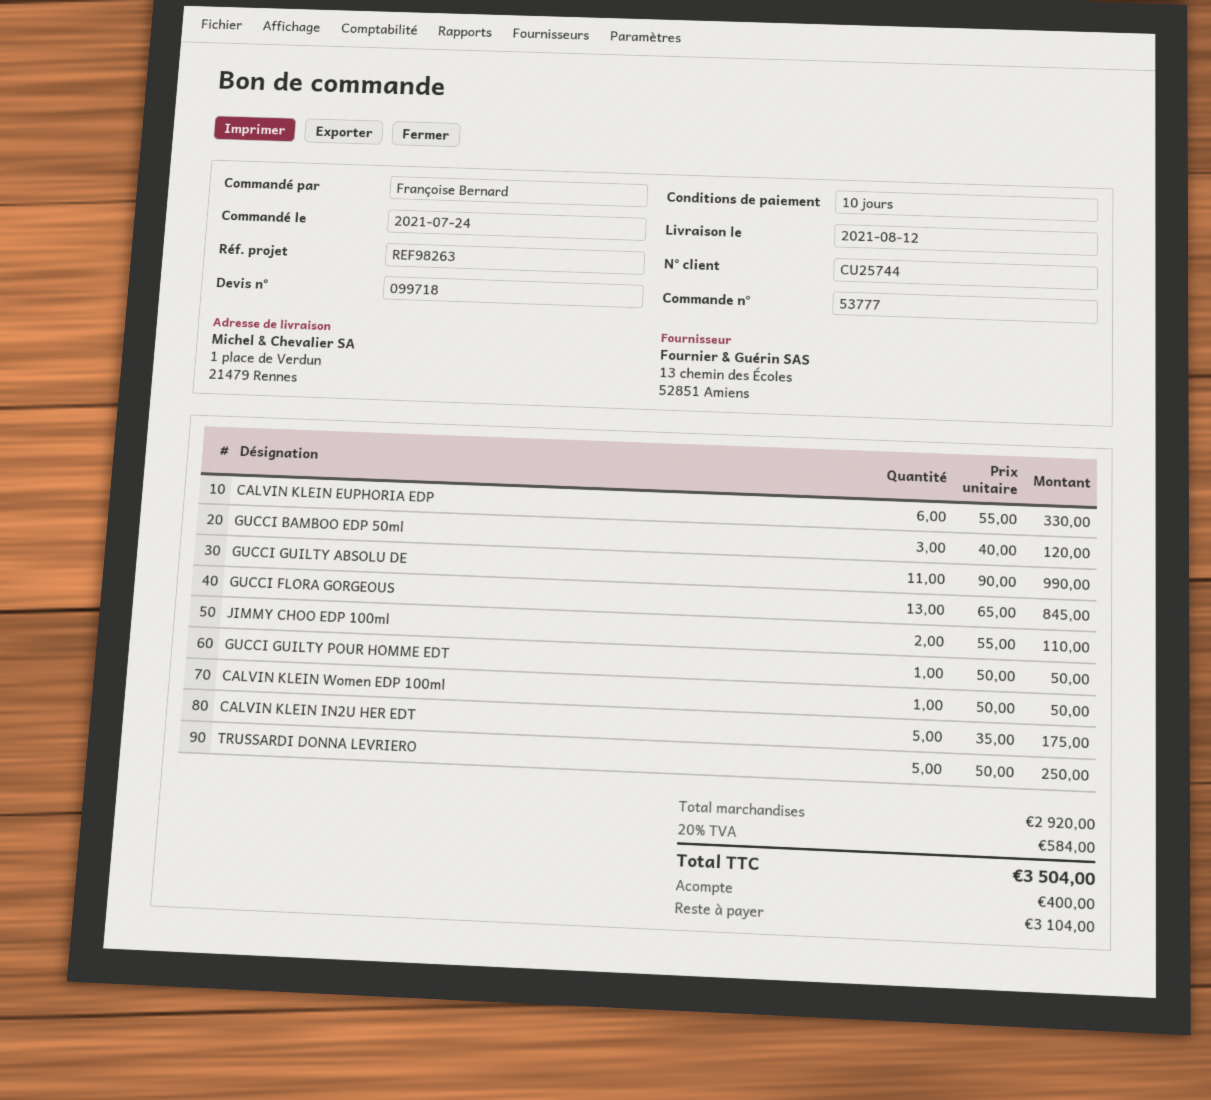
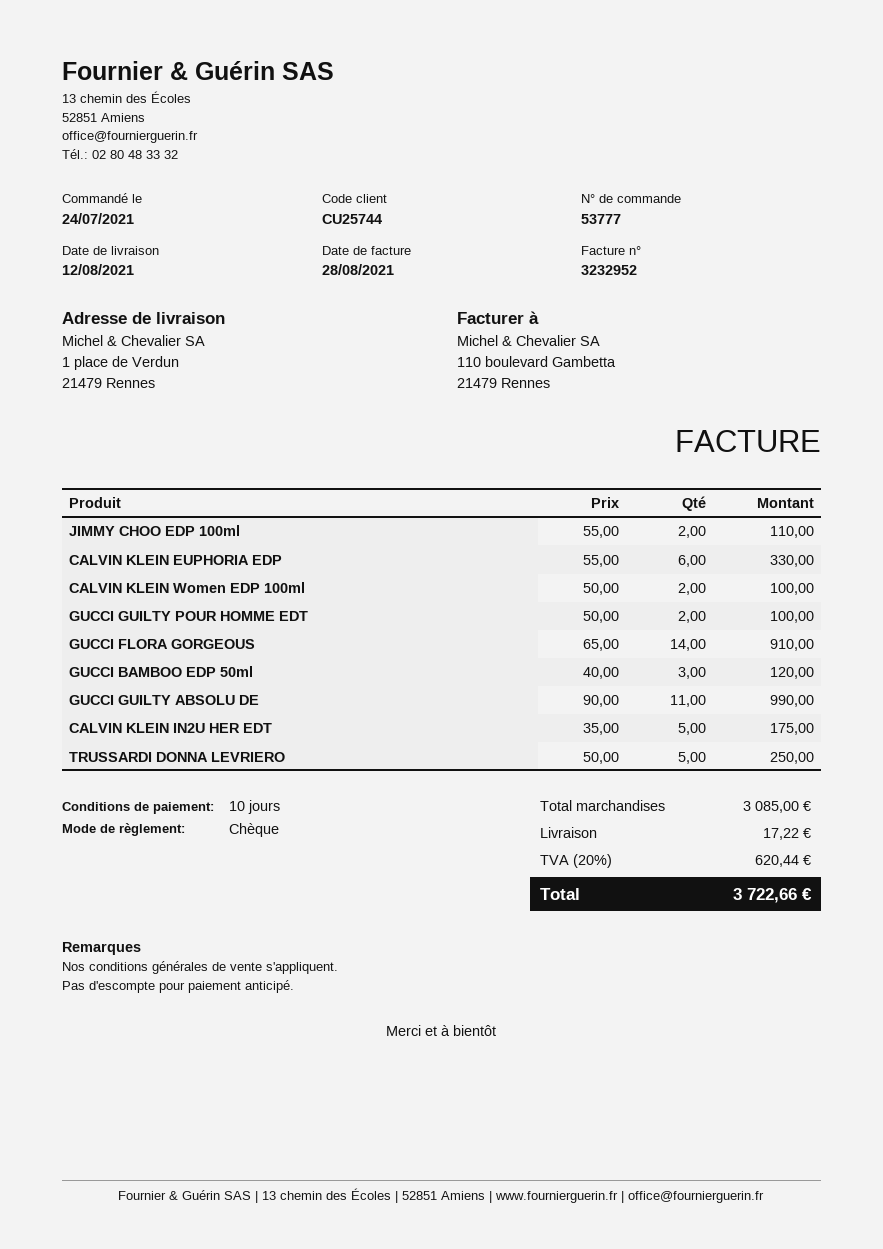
GUCCI FLORA GORGEOUS: 13 x 65.00 = 845.00 -> 14 x 65.00 = 910.00
GUCCI GUILTY POUR HOMME EDT: 1 x 50.00 = 50.00 -> 2 x 50.00 = 100.00
CALVIN KLEIN Women EDP 100ml: 1 x 50.00 = 50.00 -> 2 x 50.00 = 100.00
subtotal: 2920.00 -> 3085.00
shipping: none -> 17.22
tax: 20% = 584.00 -> 20% = 620.44
total: 3504.00 -> 3722.66

